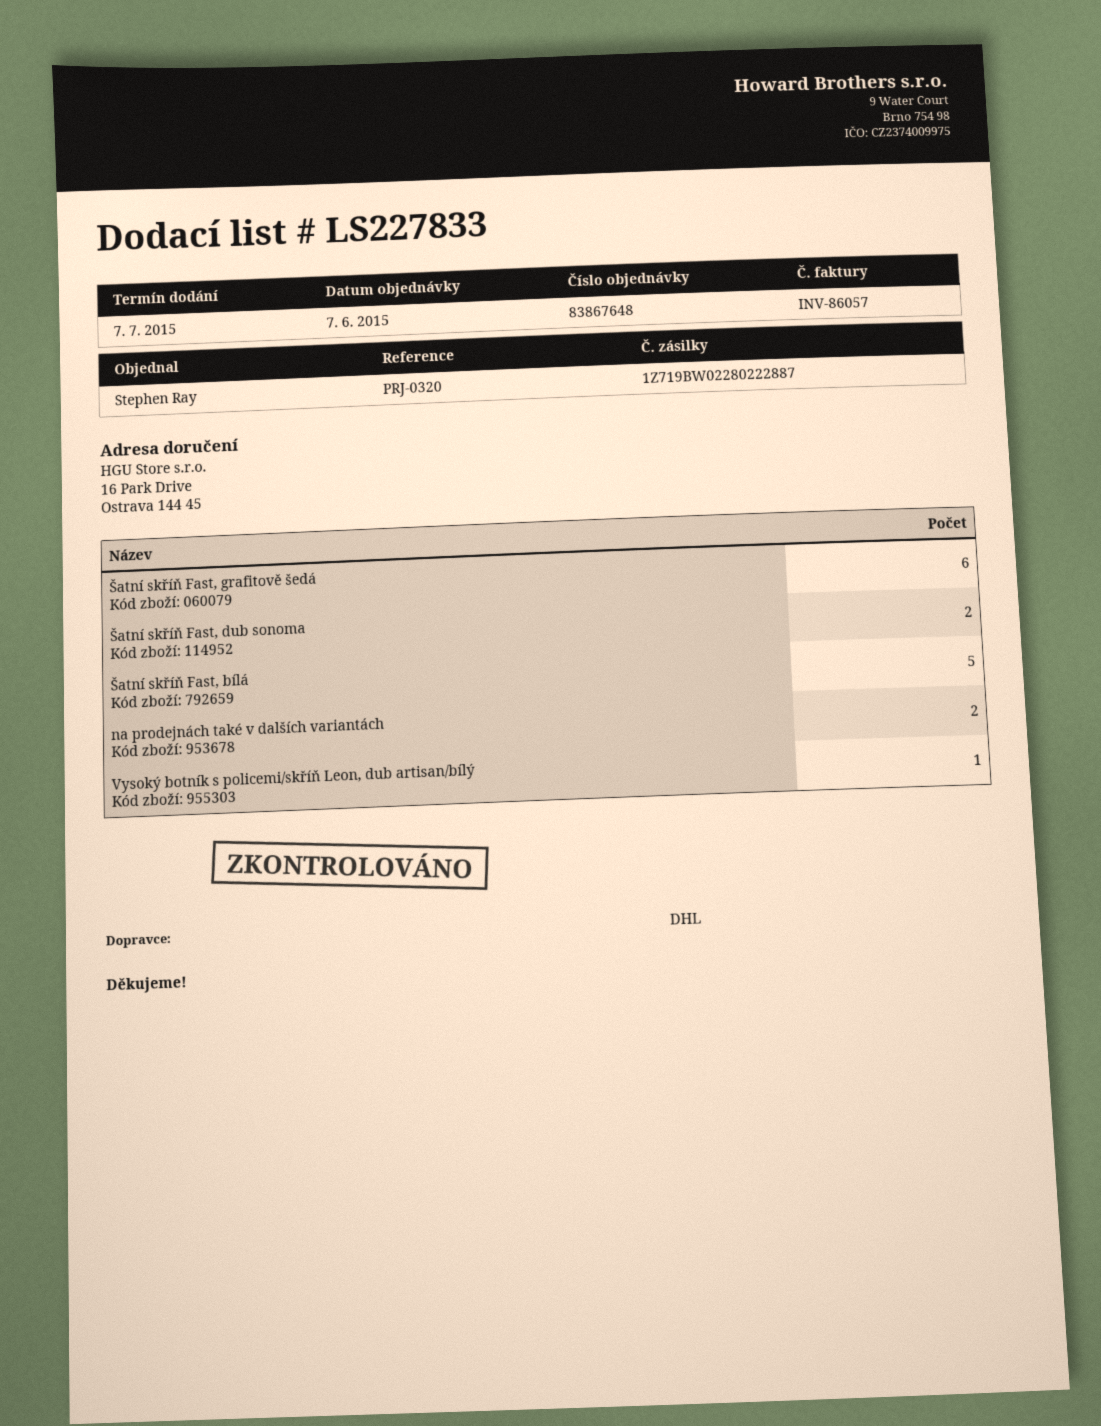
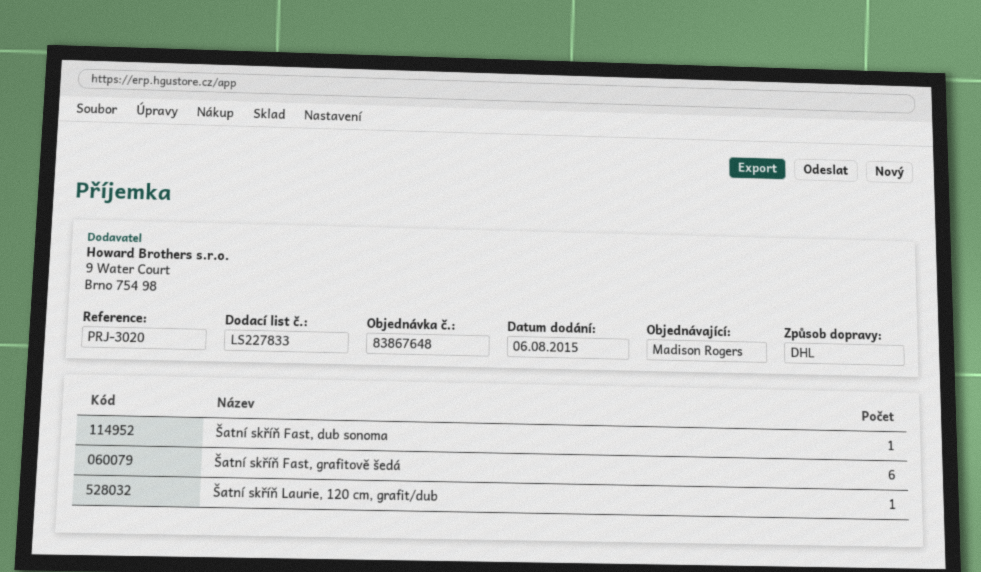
delivery date: 2015-07-07 -> 2015-08-06
reference: PRJ-0320 -> PRJ-3020
ordered by: Stephen Ray -> Madison Rogers
Šatní skříň Fast, dub sonoma: 2 -> 1
Šatní skříň Fast, bílá: 5 -> none
na prodejnách také v dalších variantách: 2 -> none
Vysoký botník s policemi/skříň Leon, dub artisan/bílý: 1 -> none
Šatní skříň Laurie, 120 cm, grafit/dub: none -> 1

